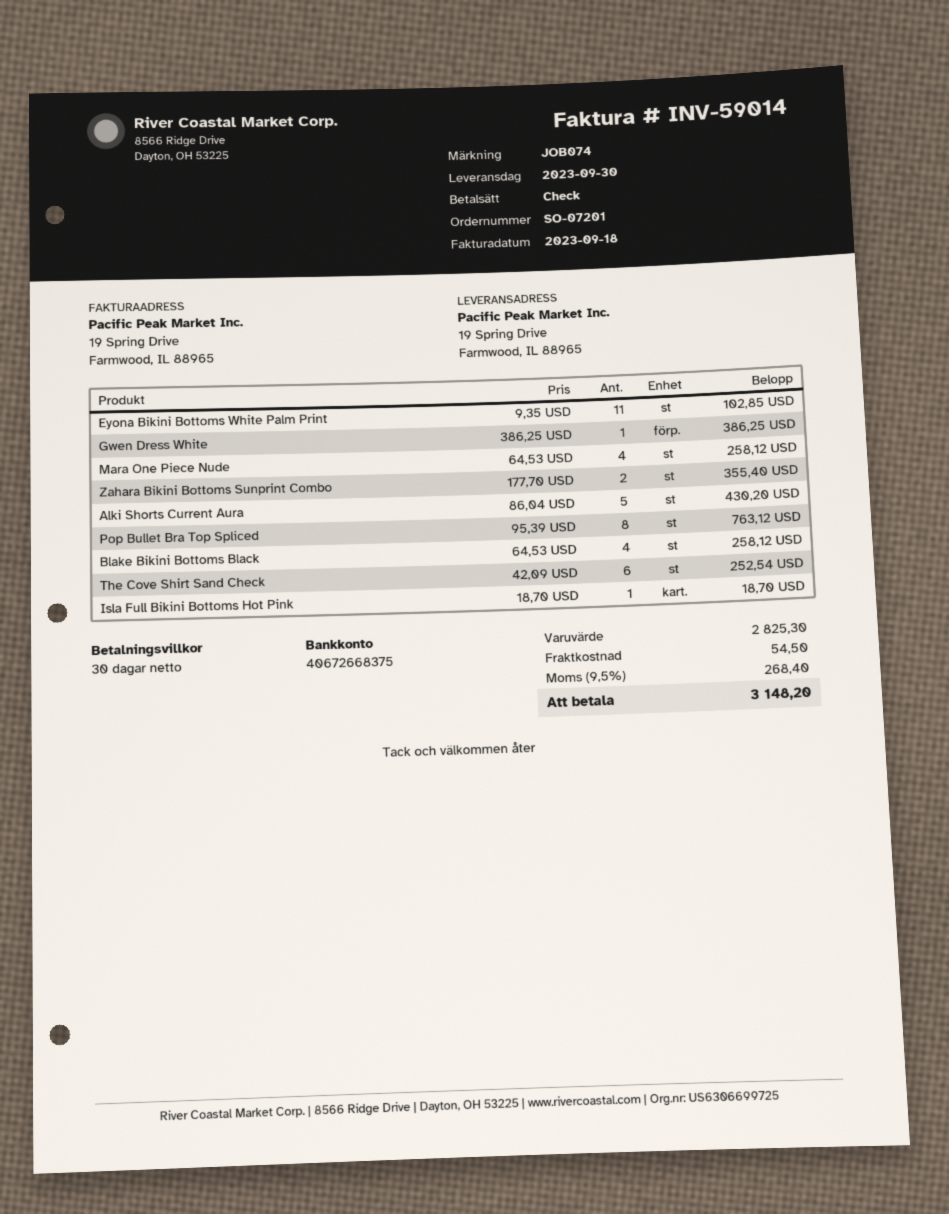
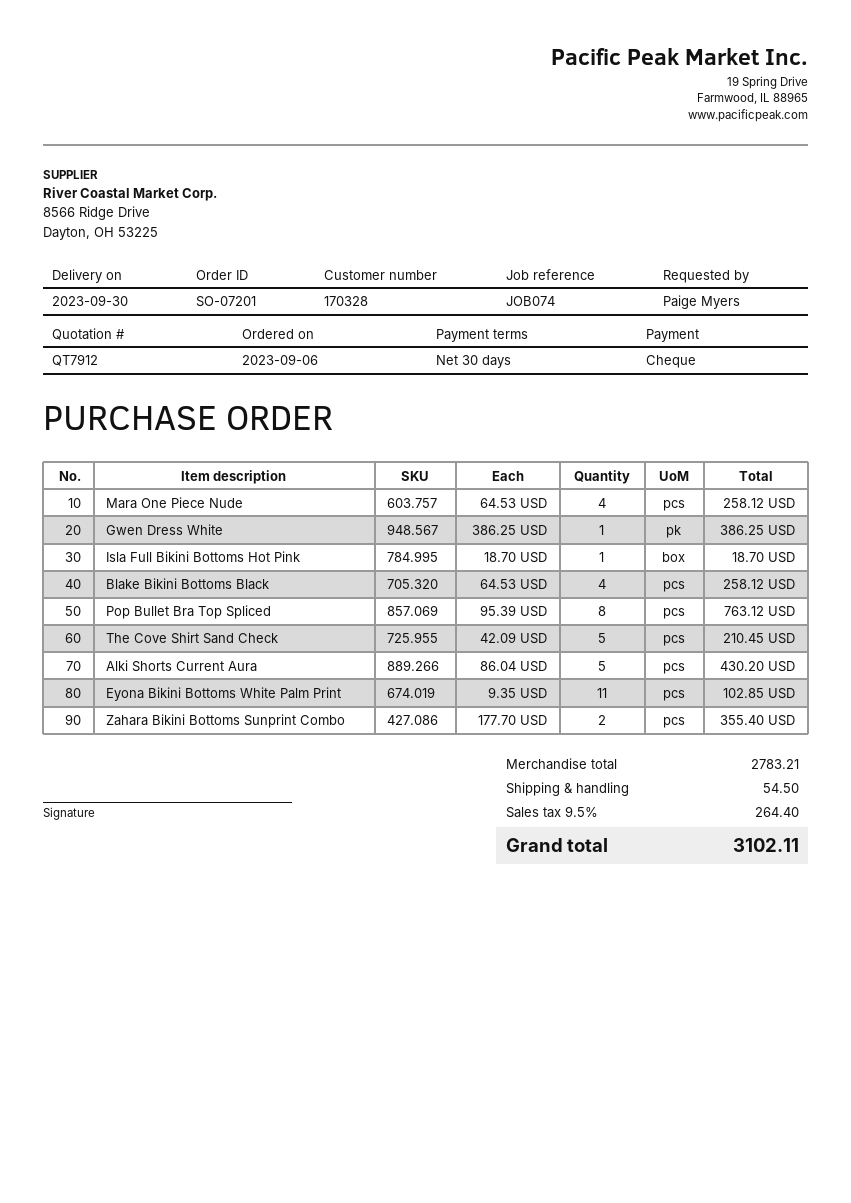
The Cove Shirt Sand Check: 6 x 42.09 = 252.54 -> 5 x 42.09 = 210.45
subtotal: 2825.30 -> 2783.21
tax: 9.5% = 268.40 -> 9.5% = 264.40
total: 3148.20 -> 3102.11

